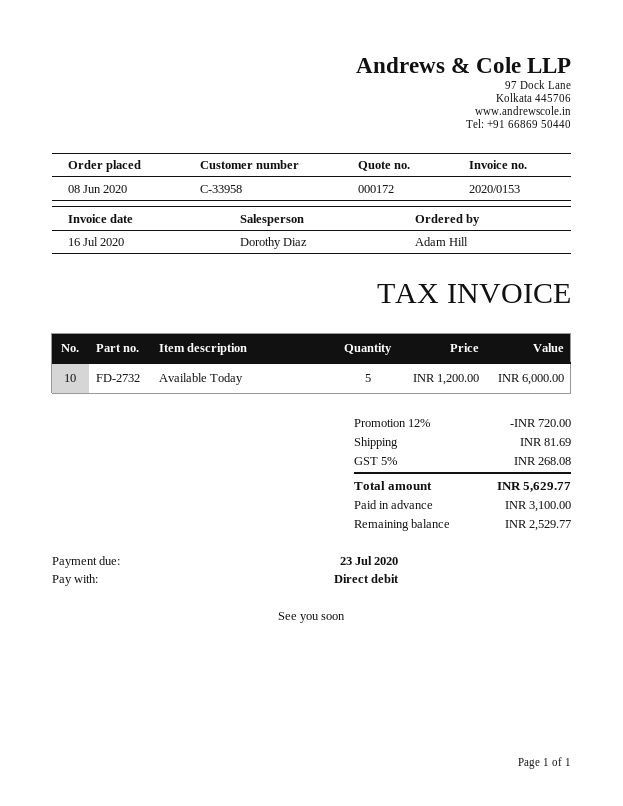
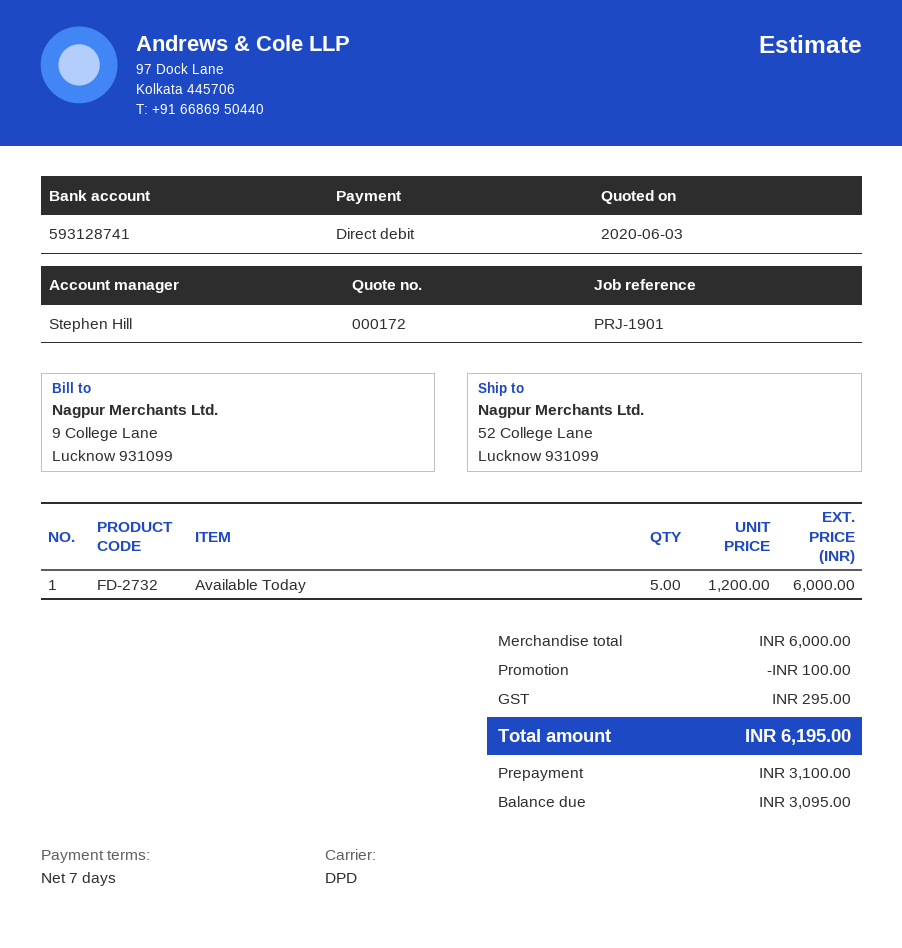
sales rep: Dorothy Diaz -> Stephen Hill
discount: 720.00 -> 100.00
shipping: 81.69 -> none
tax: 268.08 -> 295.00
total: 5629.77 -> 6195.00
balance: 2529.77 -> 3095.00

